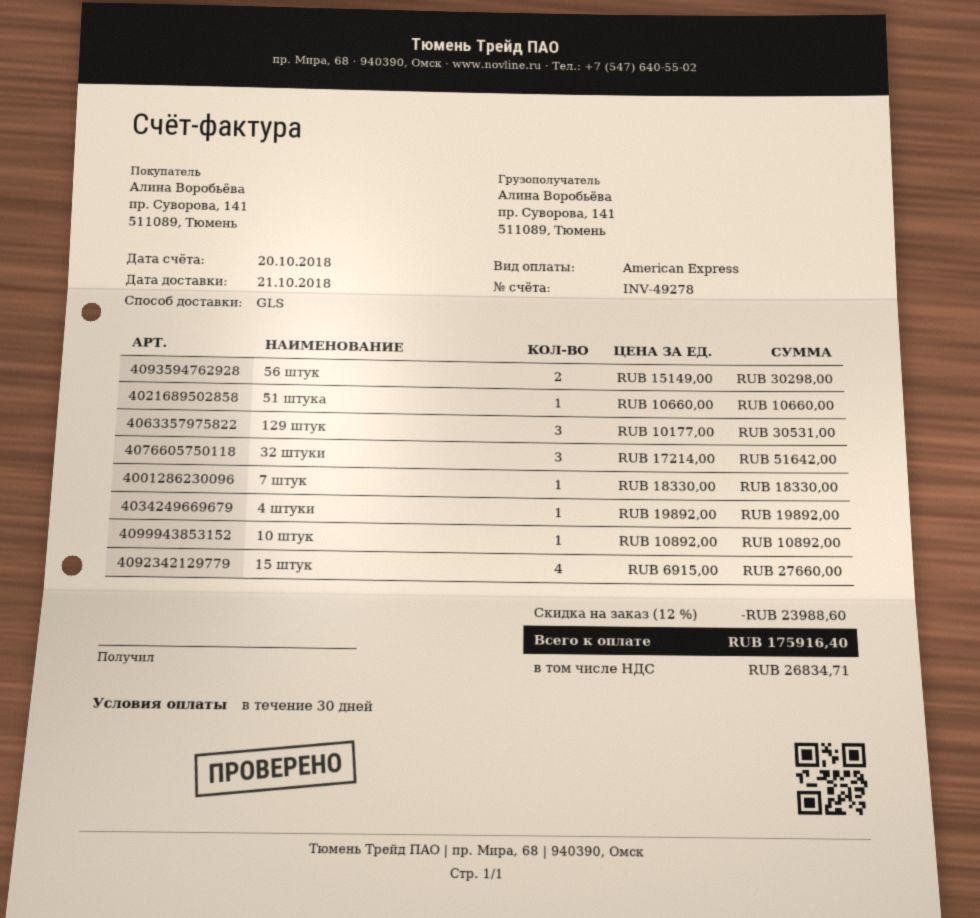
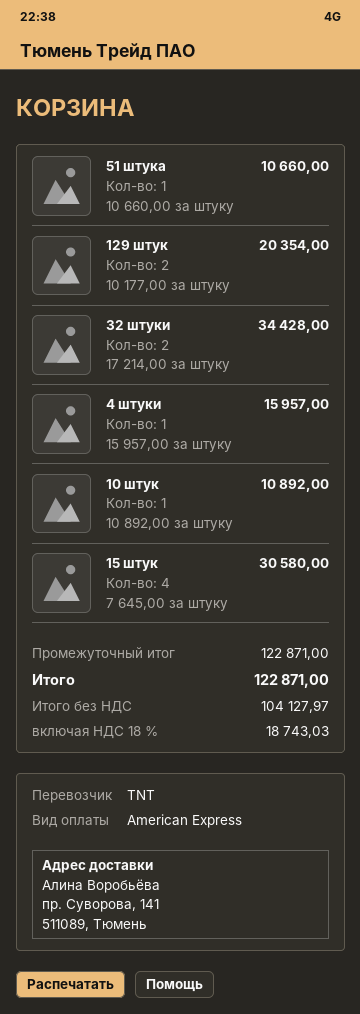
shipping method: GLS -> TNT
56 штук: 2 x 15149.00 = 30298.00 -> none
129 штук: 3 x 10177.00 = 30531.00 -> 2 x 10177.00 = 20354.00
32 штуки: 3 x 17214.00 = 51642.00 -> 2 x 17214.00 = 34428.00
7 штук: 1 x 18330.00 = 18330.00 -> none
4 штуки: 1 x 19892.00 = 19892.00 -> 1 x 15957.00 = 15957.00
15 штук: 4 x 6915.00 = 27660.00 -> 4 x 7645.00 = 30580.00
discount: 12% = 23988.60 -> none
tax: 26834.71 -> 18743.03
total: 175916.40 -> 122871.00

